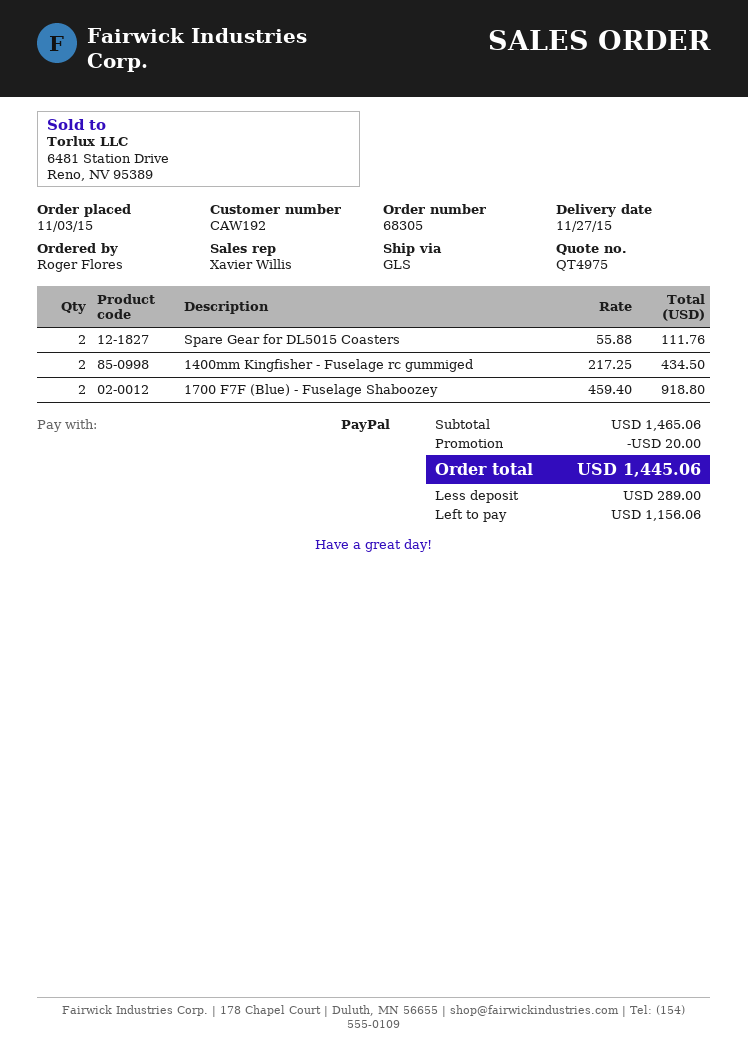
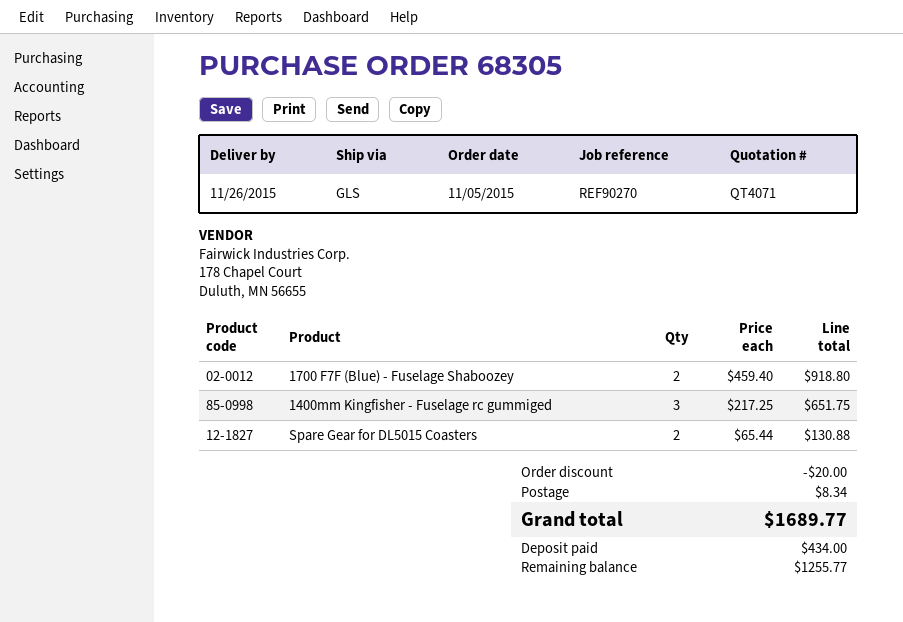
quote number: QT4975 -> QT4071
order date: 2015-11-03 -> 2015-11-05
delivery date: 2015-11-27 -> 2015-11-26
Spare Gear for DL5015 Coasters: 2 x 55.88 = 111.76 -> 2 x 65.44 = 130.88
1400mm Kingfisher - Fuselage rc gummiged: 2 x 217.25 = 434.50 -> 3 x 217.25 = 651.75
shipping: none -> 8.34
total: 1445.06 -> 1689.77
deposit: 289.00 -> 434.00
balance: 1156.06 -> 1255.77

